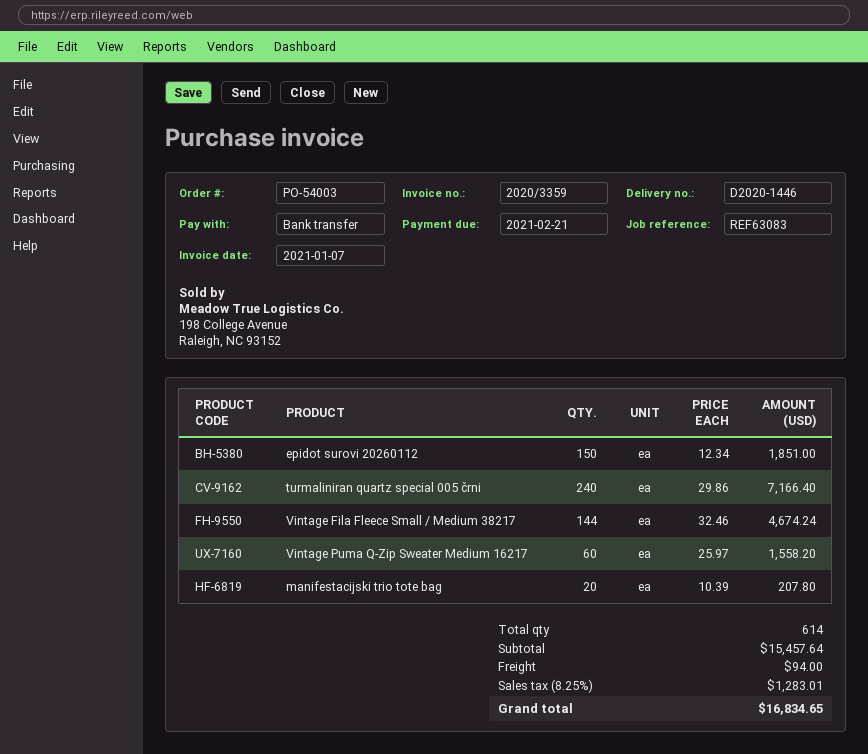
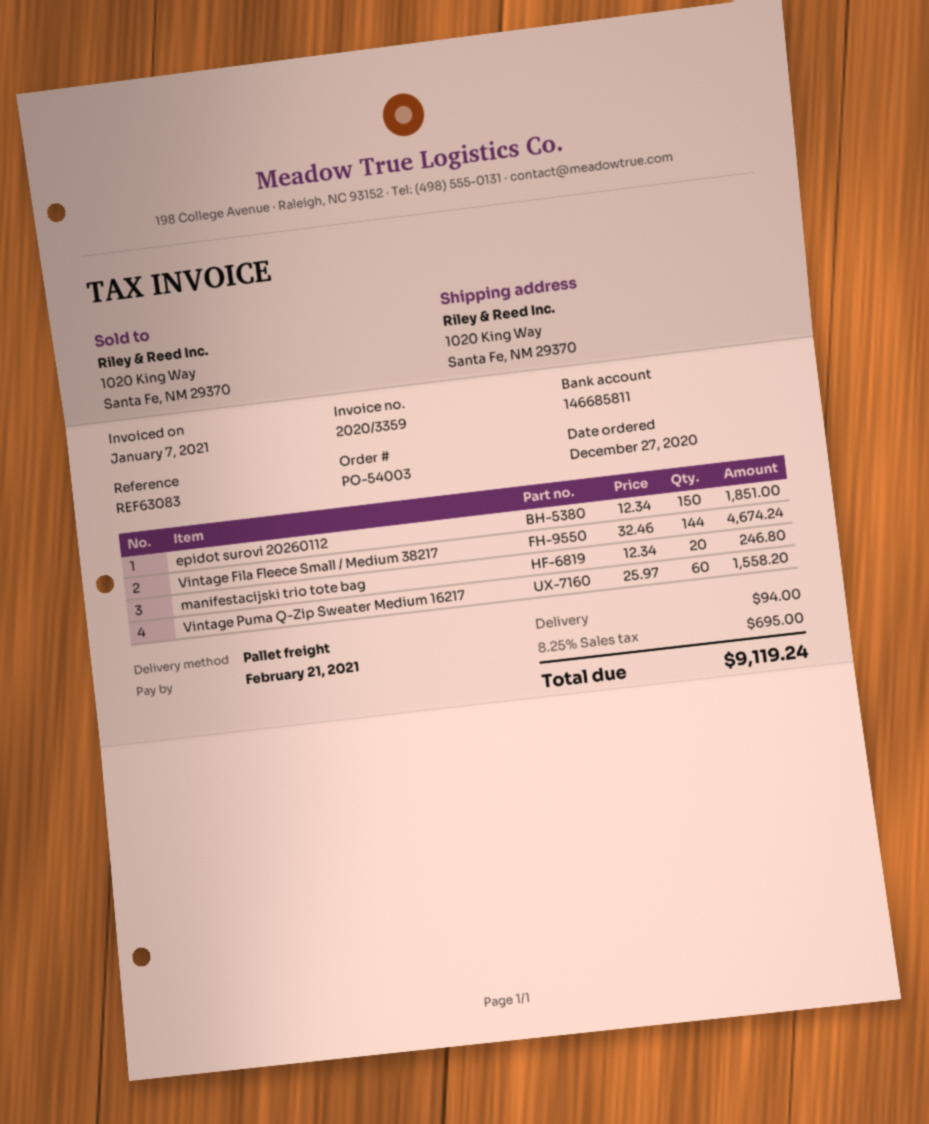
turmaliniran quartz special 005 črni: 240 x 29.86 = 7166.40 -> none
manifestacijski trio tote bag: 20 x 10.39 = 207.80 -> 20 x 12.34 = 246.80
tax: 8.25% = 1283.01 -> 8.25% = 695.00
total: 16834.65 -> 9119.24

